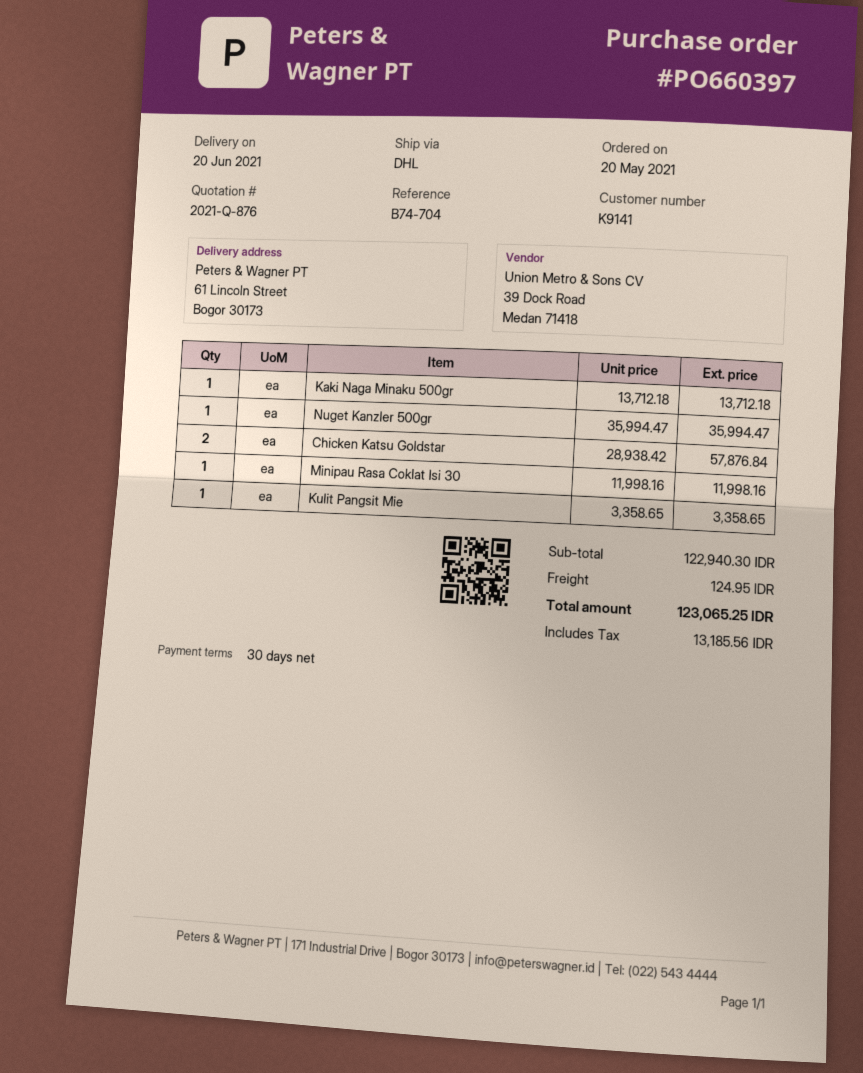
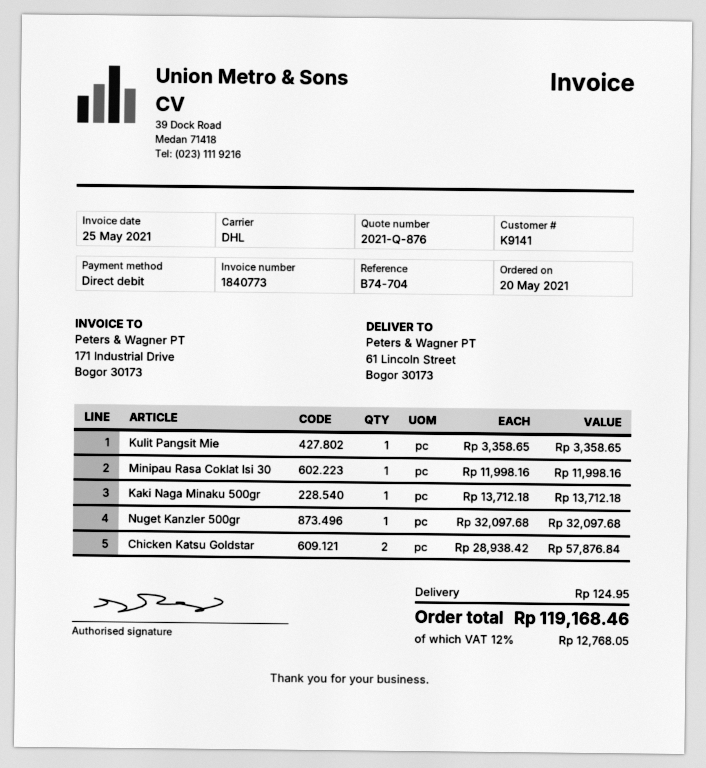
Nuget Kanzler 500gr: 1 x 35994.47 = 35994.47 -> 1 x 32097.68 = 32097.68
tax: 13185.56 -> 12768.05
total: 123065.25 -> 119168.46

